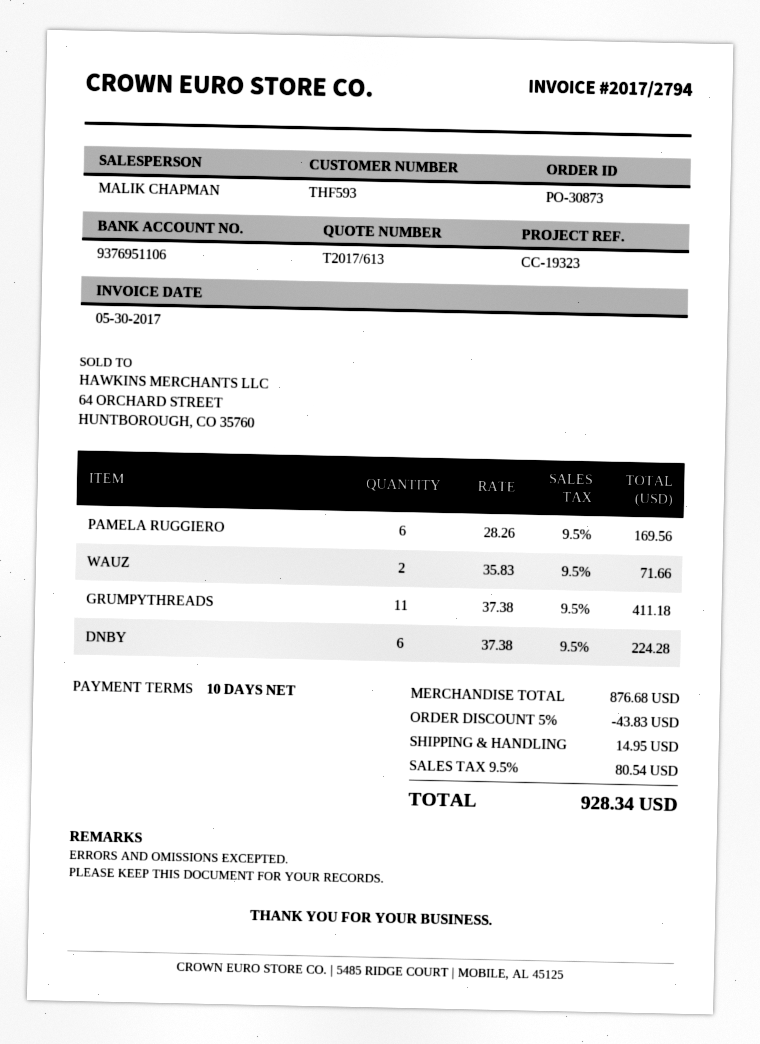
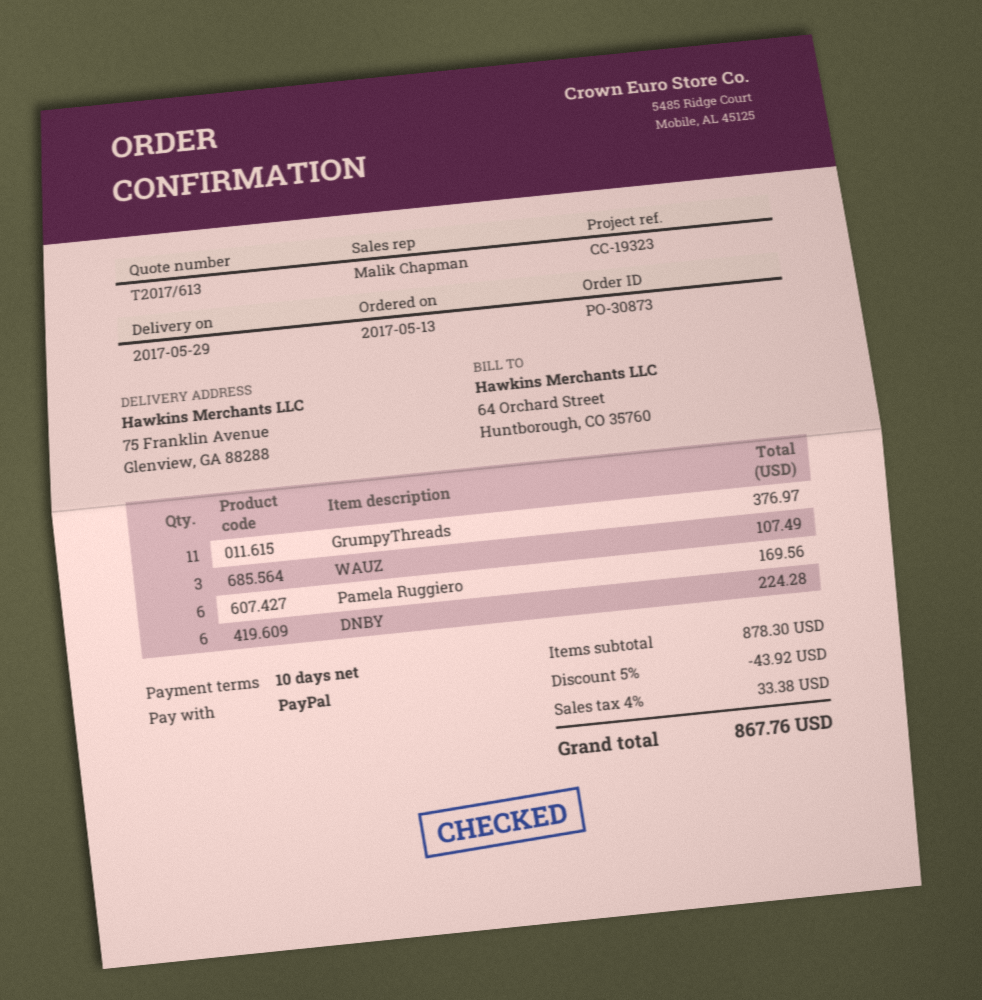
WAUZ: 2 for 71.66 -> 3 for 107.49
GRUMPYTHREADS: 11 for 411.18 -> 11 for 376.97
subtotal: 876.68 -> 878.30
discount: 5% = 43.83 -> 5% = 43.92
shipping: 14.95 -> none
tax: 9.5% = 80.54 -> 4% = 33.38
total: 928.34 -> 867.76

